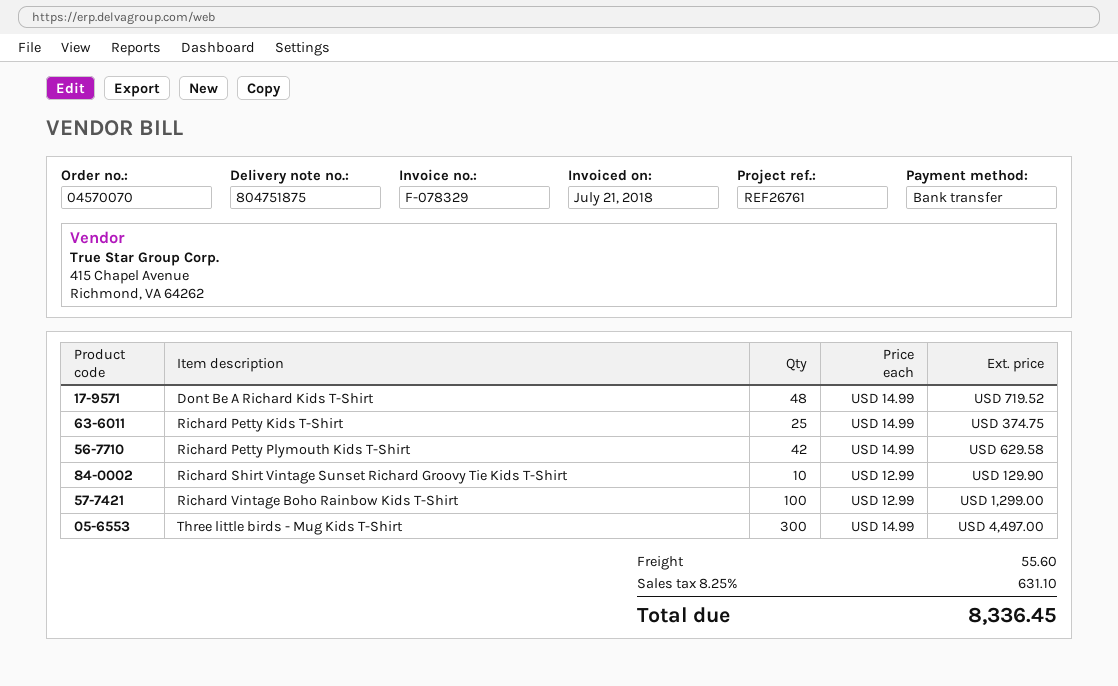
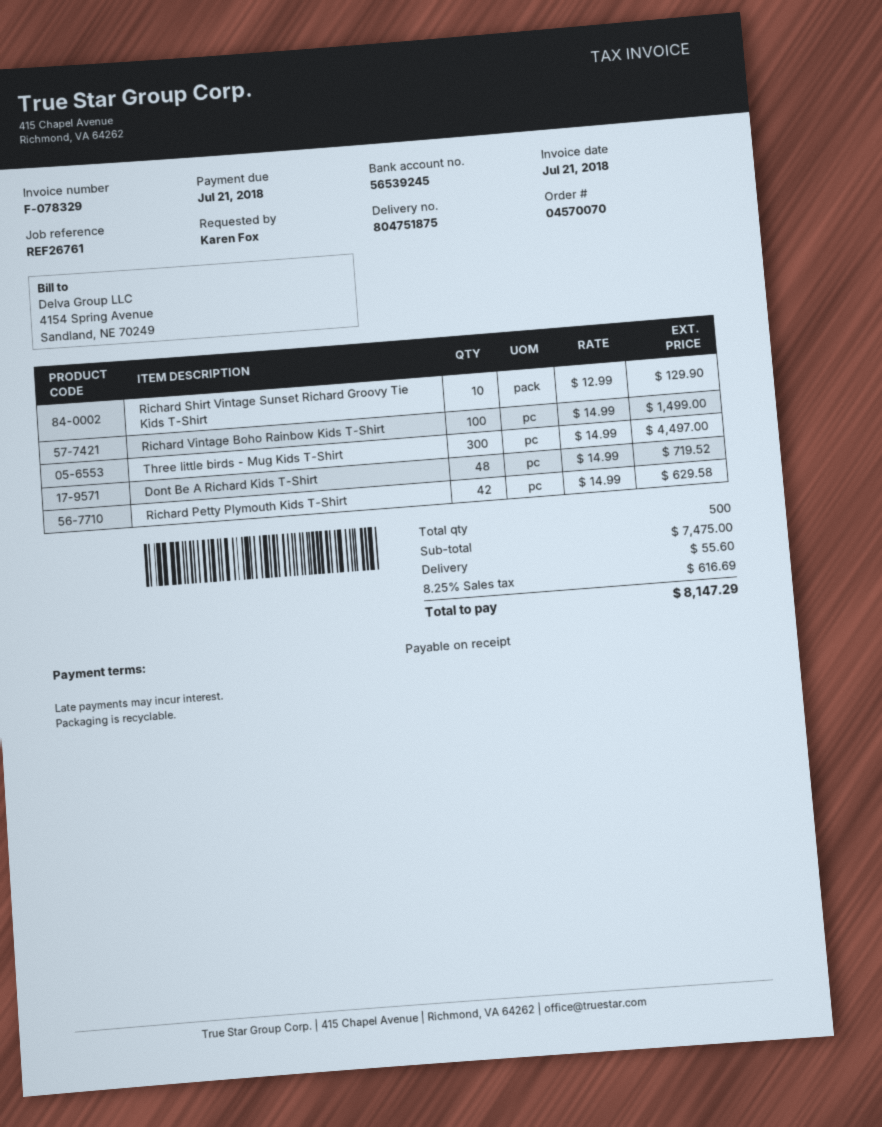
Richard Petty Kids T-Shirt: 25 x 14.99 = 374.75 -> none
Richard Vintage Boho Rainbow Kids T-Shirt: 100 x 12.99 = 1299.00 -> 100 x 14.99 = 1499.00
tax: 8.25% = 631.10 -> 8.25% = 616.69
total: 8336.45 -> 8147.29

